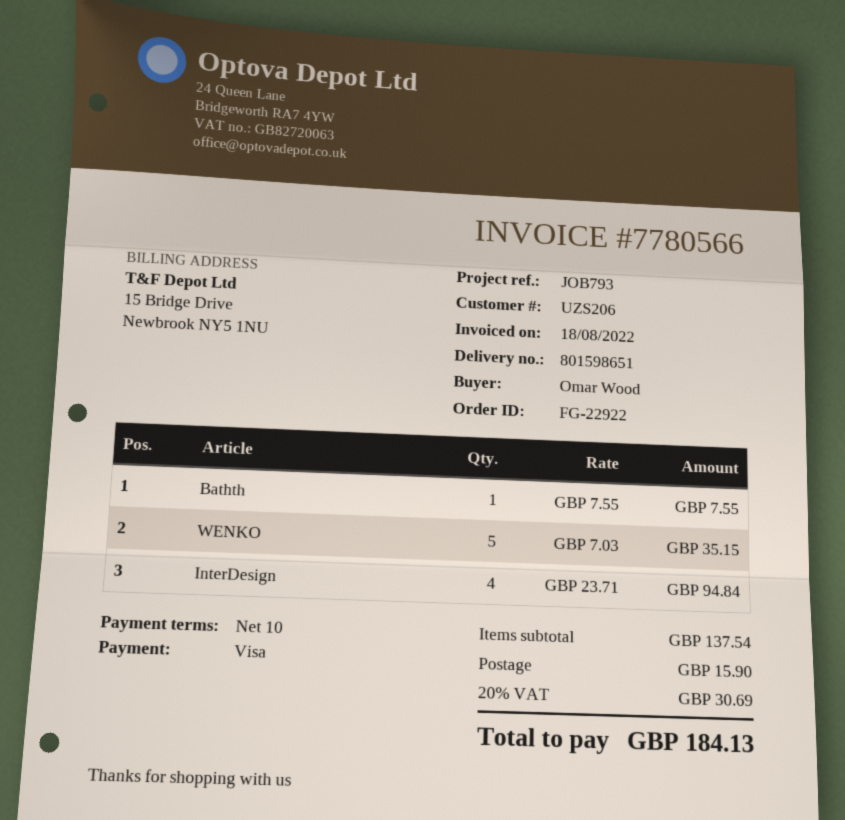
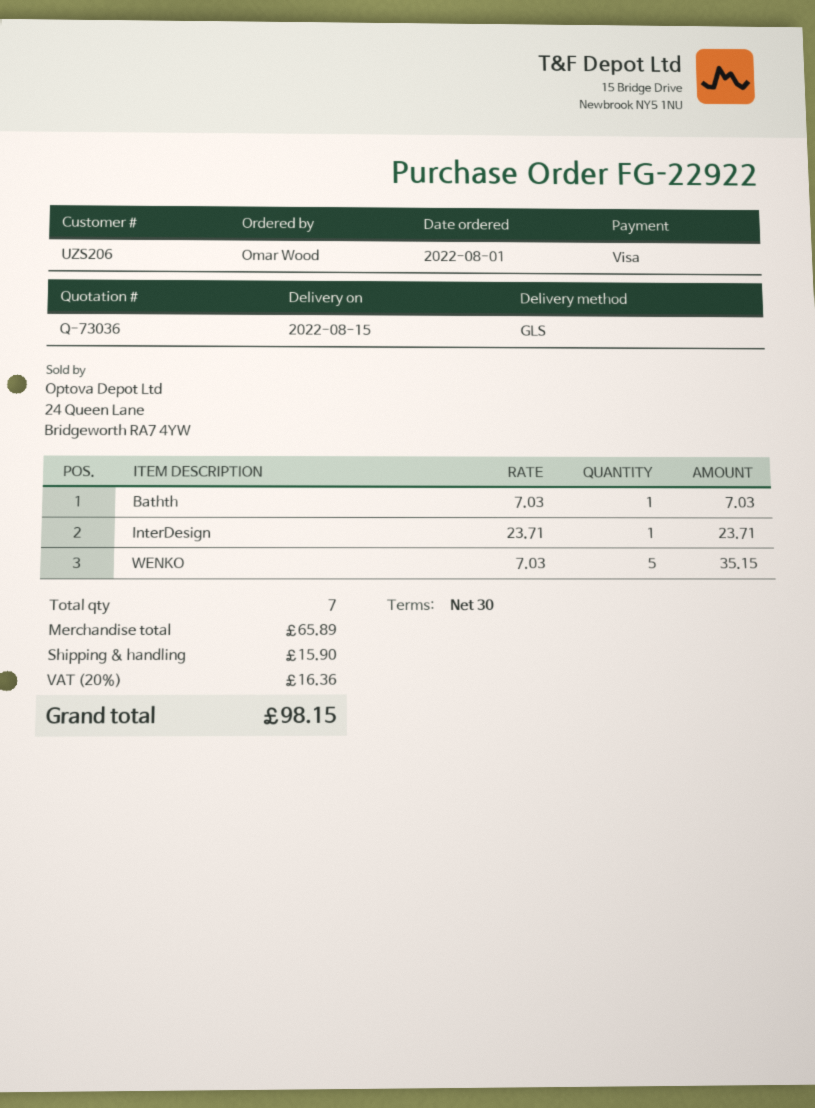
payment terms: 10 days -> 30 days
Bathth: 1 x 7.55 = 7.55 -> 1 x 7.03 = 7.03
InterDesign: 4 x 23.71 = 94.84 -> 1 x 23.71 = 23.71
subtotal: 137.54 -> 65.89
tax: 20% = 30.69 -> 20% = 16.36
total: 184.13 -> 98.15

